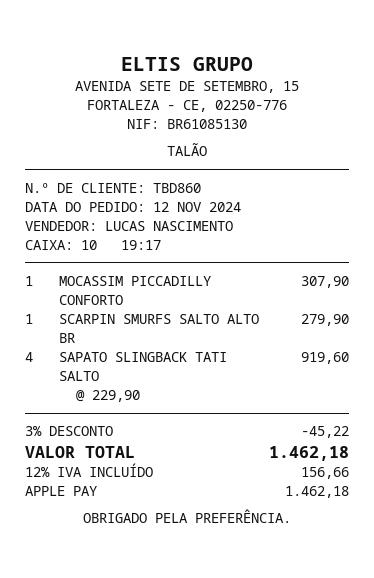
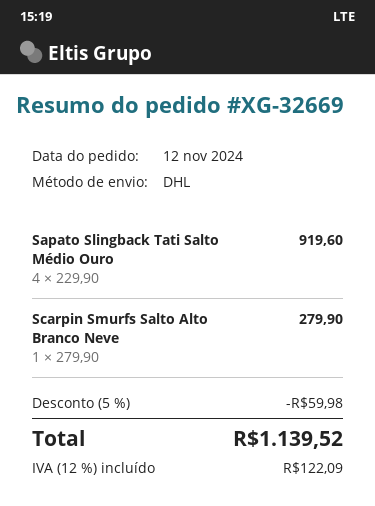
MOCASSIM PICCADILLY CONFORTO: 1 x 307.90 = 307.90 -> none
discount: 3% = 45.22 -> 5% = 59.98
tax: 12% = 156.66 -> 12% = 122.09
total: 1462.18 -> 1139.52

